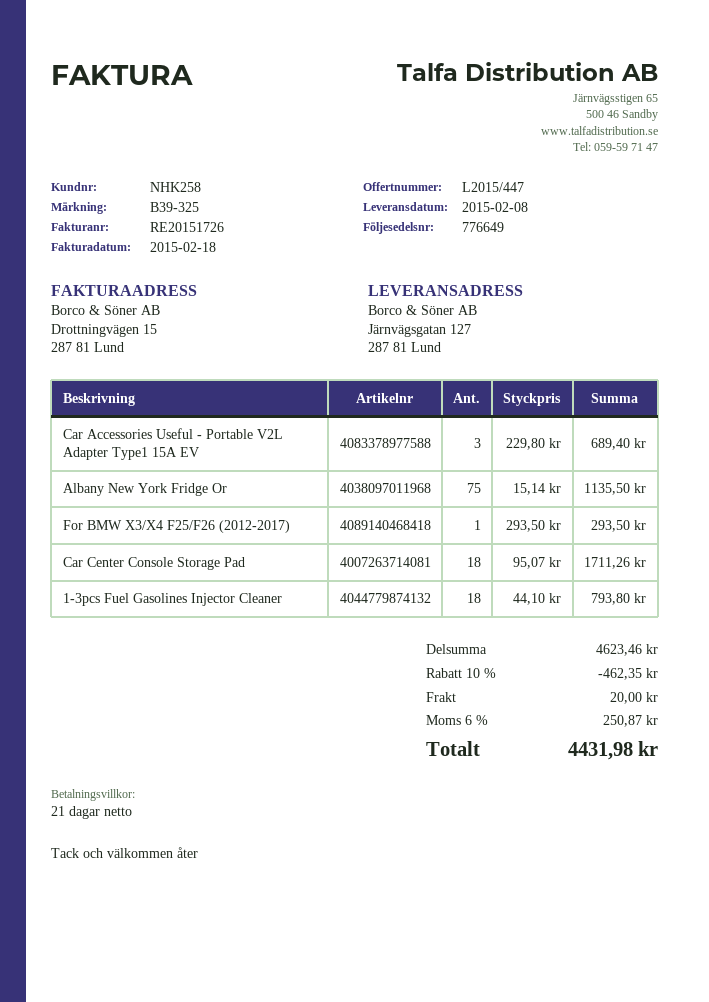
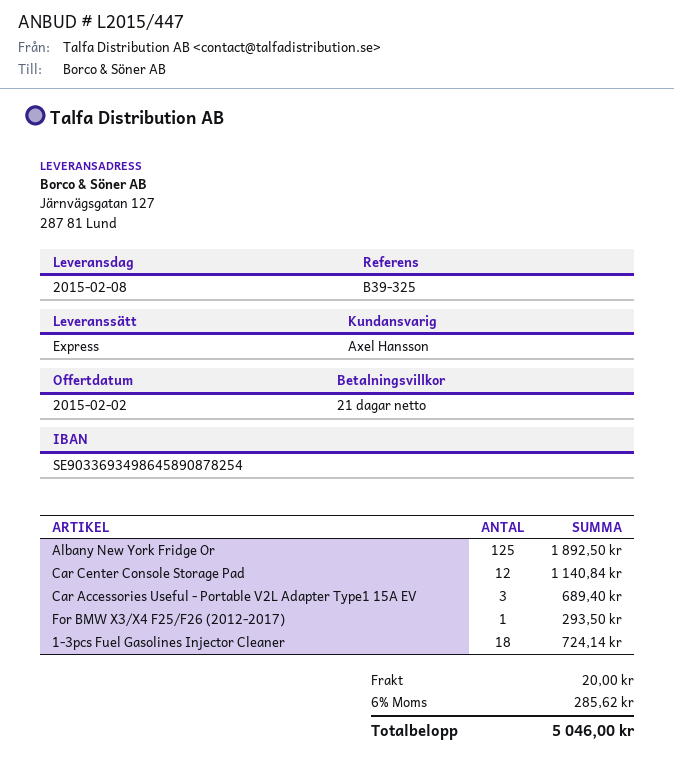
Albany New York Fridge Or: 75 for 1135.50 -> 125 for 1892.50
Car Center Console Storage Pad: 18 for 1711.26 -> 12 for 1140.84
1-3pcs Fuel Gasolines Injector Cleaner: 18 for 793.80 -> 18 for 724.14
discount: 10% = 462.35 -> none
tax: 6% = 250.87 -> 6% = 285.62
total: 4431.98 -> 5046.00

